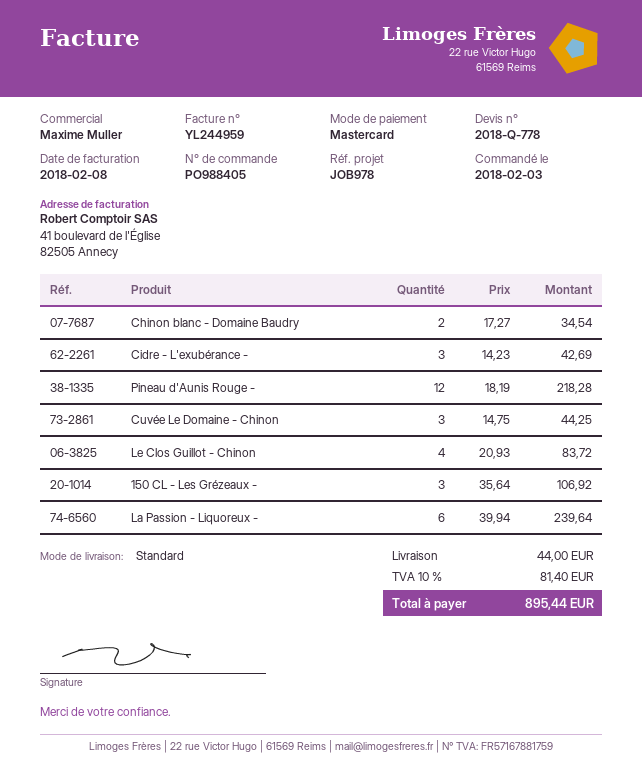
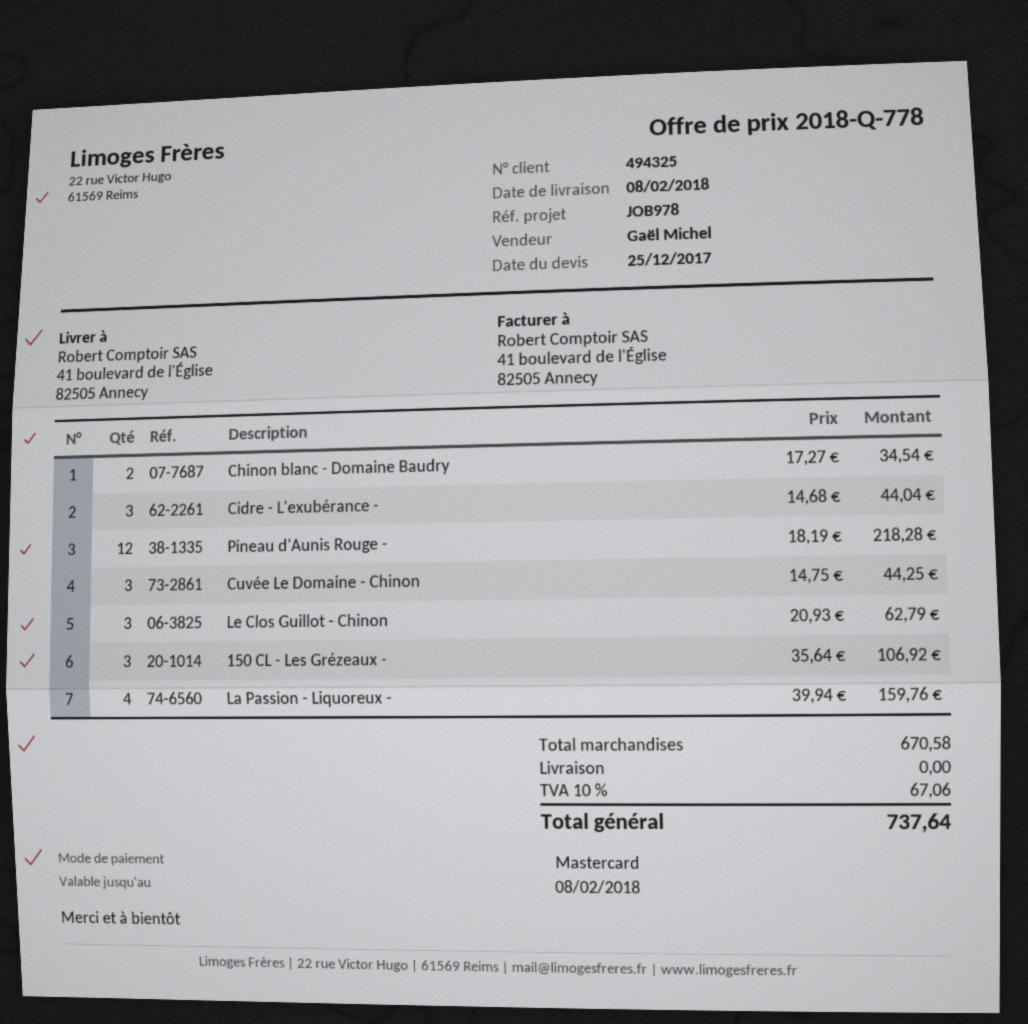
sales rep: Maxime Muller -> Gaël Michel
Cidre - L'exubérance -: 3 x 14.23 = 42.69 -> 3 x 14.68 = 44.04
Le Clos Guillot - Chinon: 4 x 20.93 = 83.72 -> 3 x 20.93 = 62.79
La Passion - Liquoreux -: 6 x 39.94 = 239.64 -> 4 x 39.94 = 159.76
shipping: 44.00 -> 0.00
tax: 10% = 81.40 -> 10% = 67.06
total: 895.44 -> 737.64

